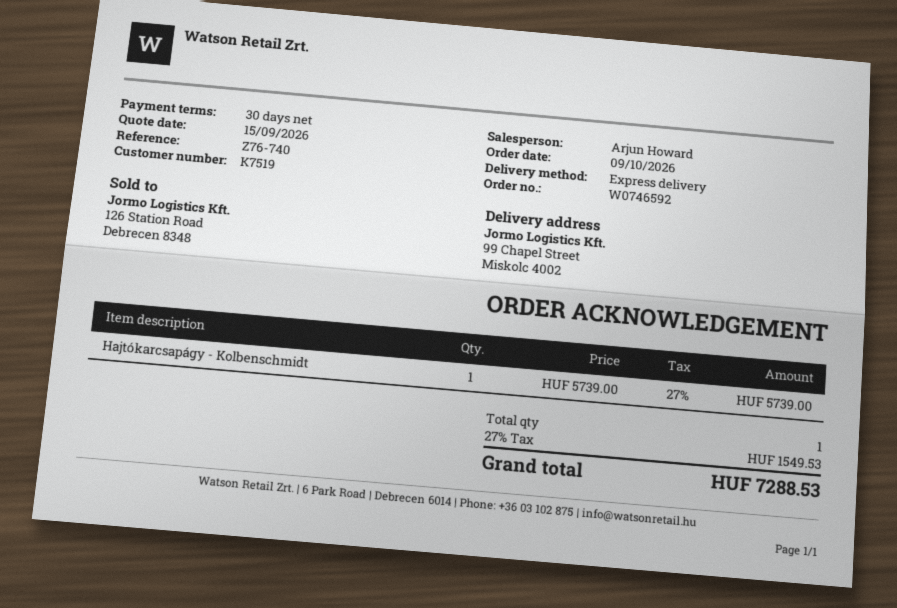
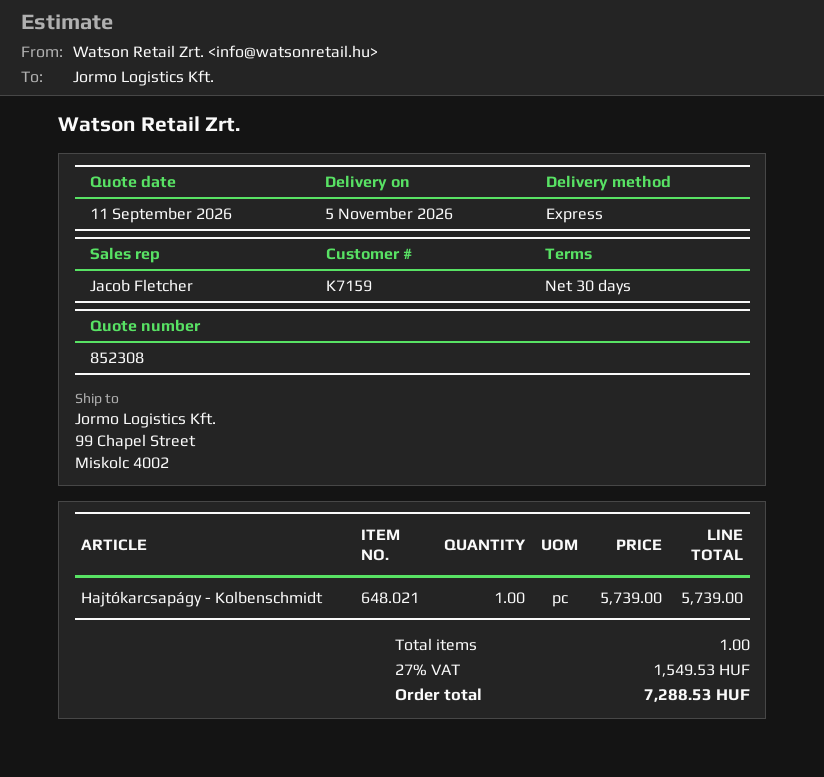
quote date: 2026-09-15 -> 2026-09-11
customer number: K7519 -> K7159
sales rep: Arjun Howard -> Jacob Fletcher

